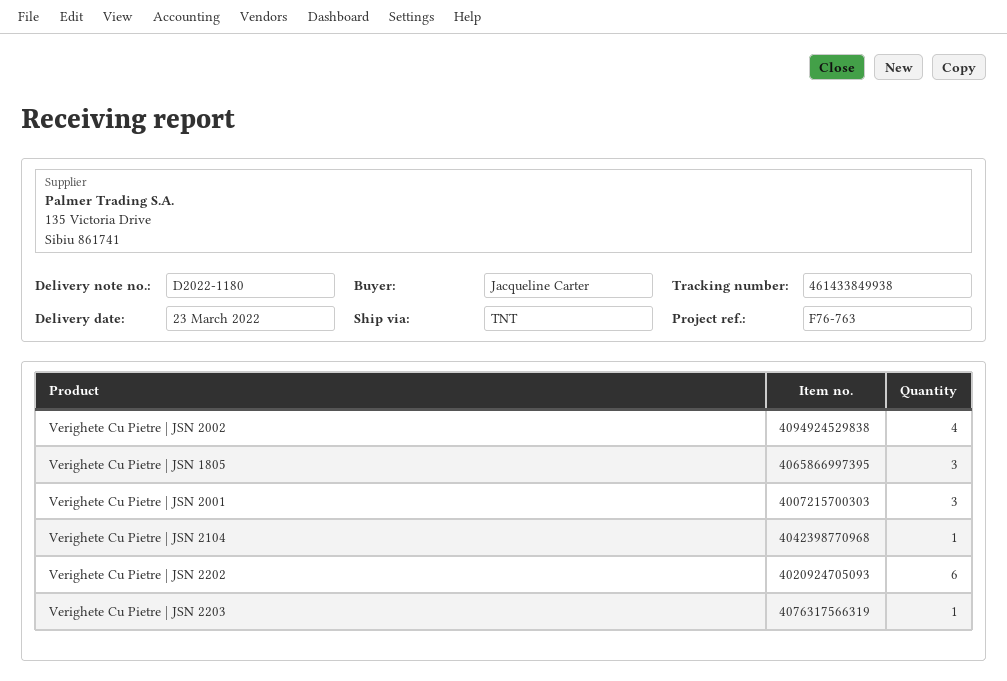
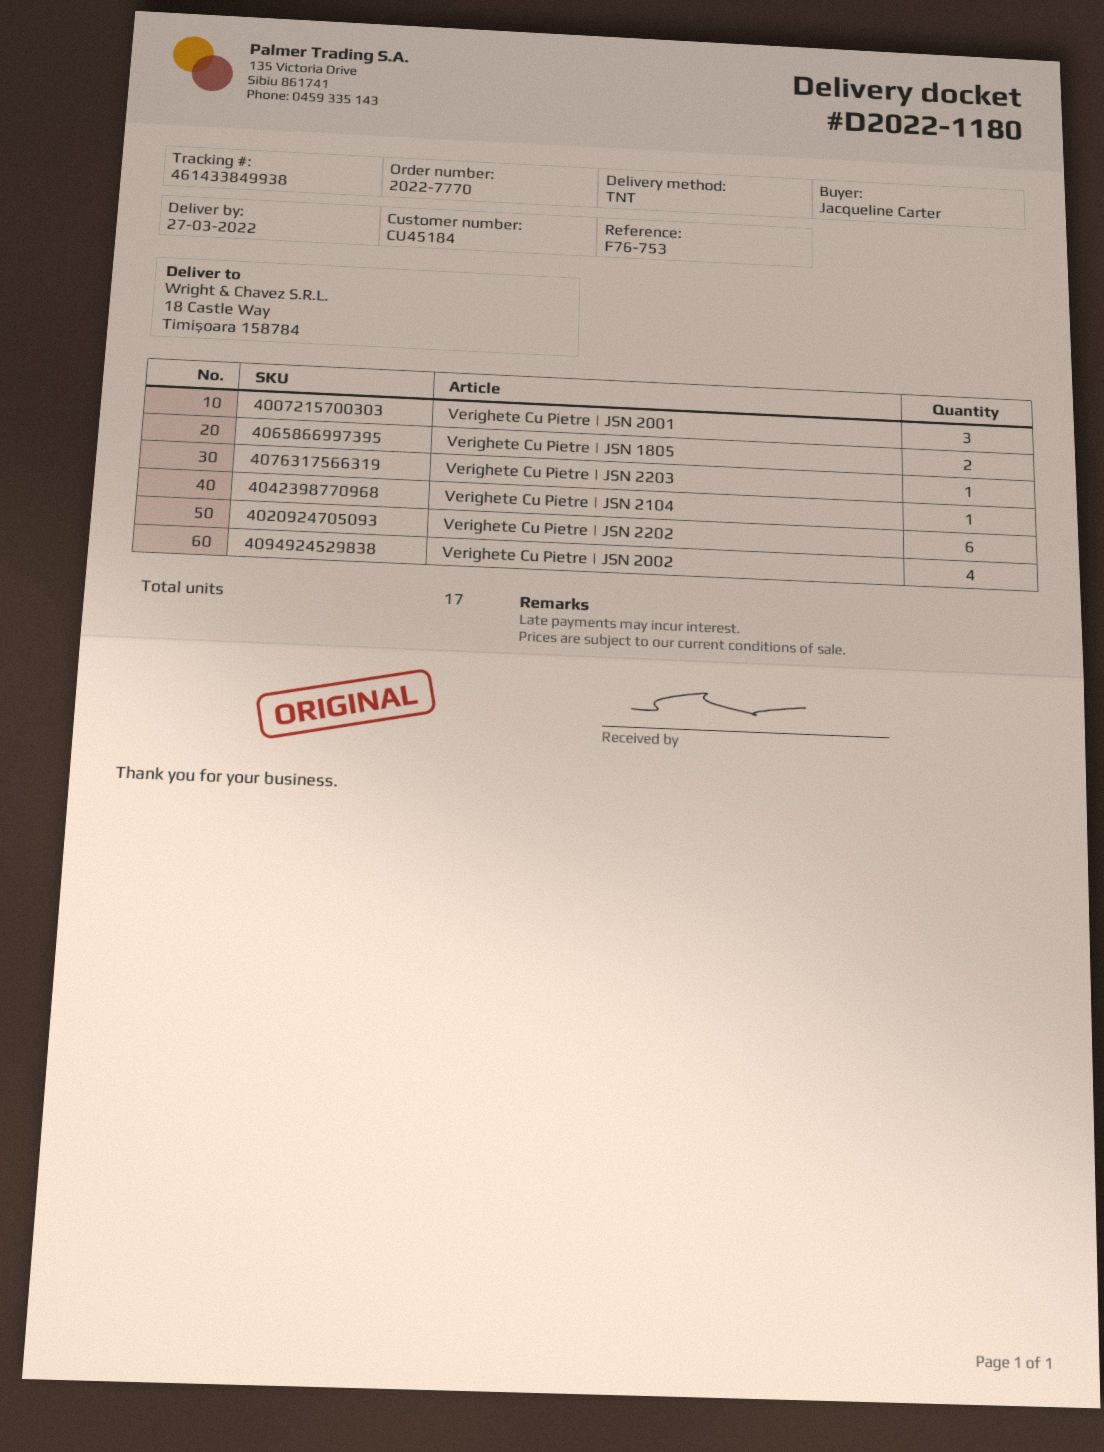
delivery date: 2022-03-23 -> 2022-03-27
reference: F76-763 -> F76-753
Verighete Cu Pietre | JSN 1805: 3 -> 2

